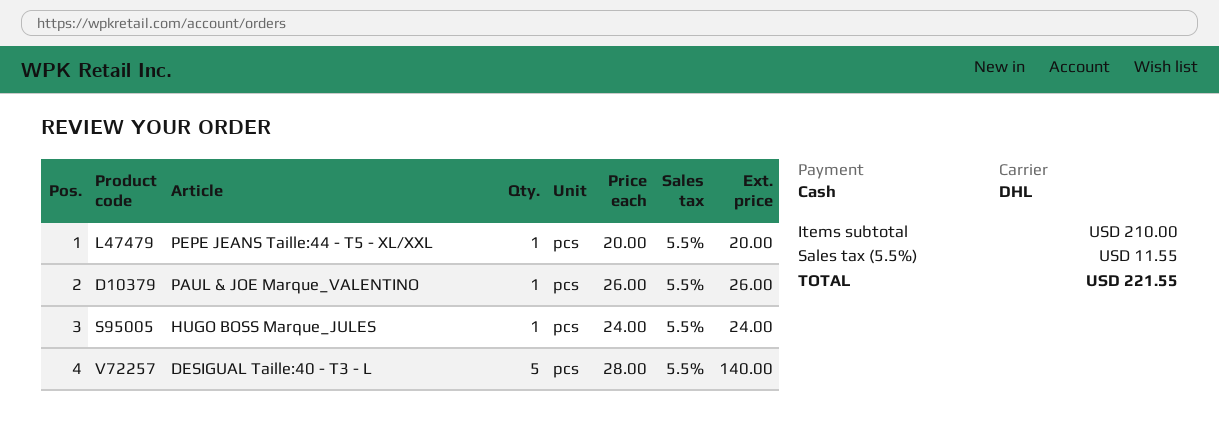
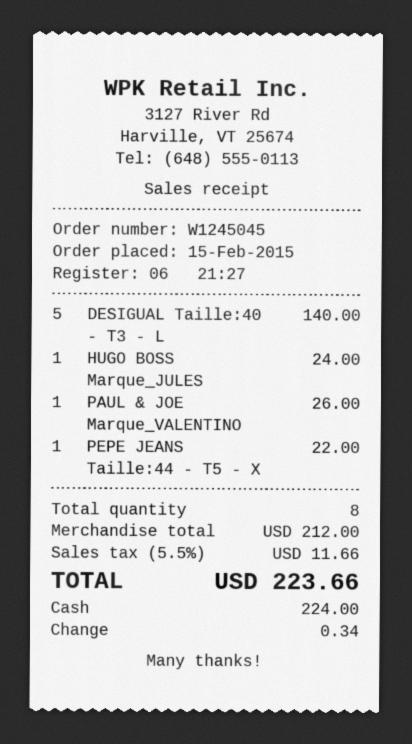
PEPE JEANS Taille:44 - T5 - XL/XXL: 1 for 20.00 -> 1 for 22.00
subtotal: 210.00 -> 212.00
tax: 5.5% = 11.55 -> 5.5% = 11.66
total: 221.55 -> 223.66

